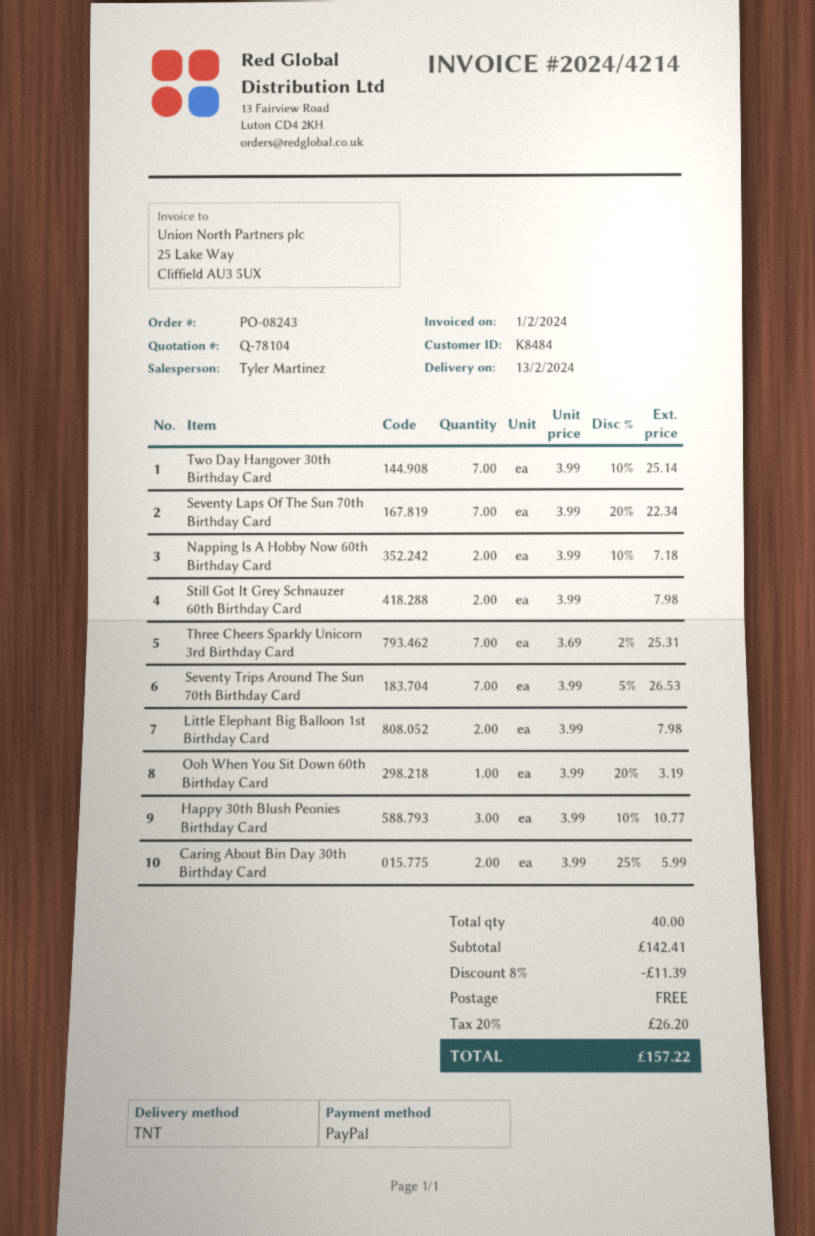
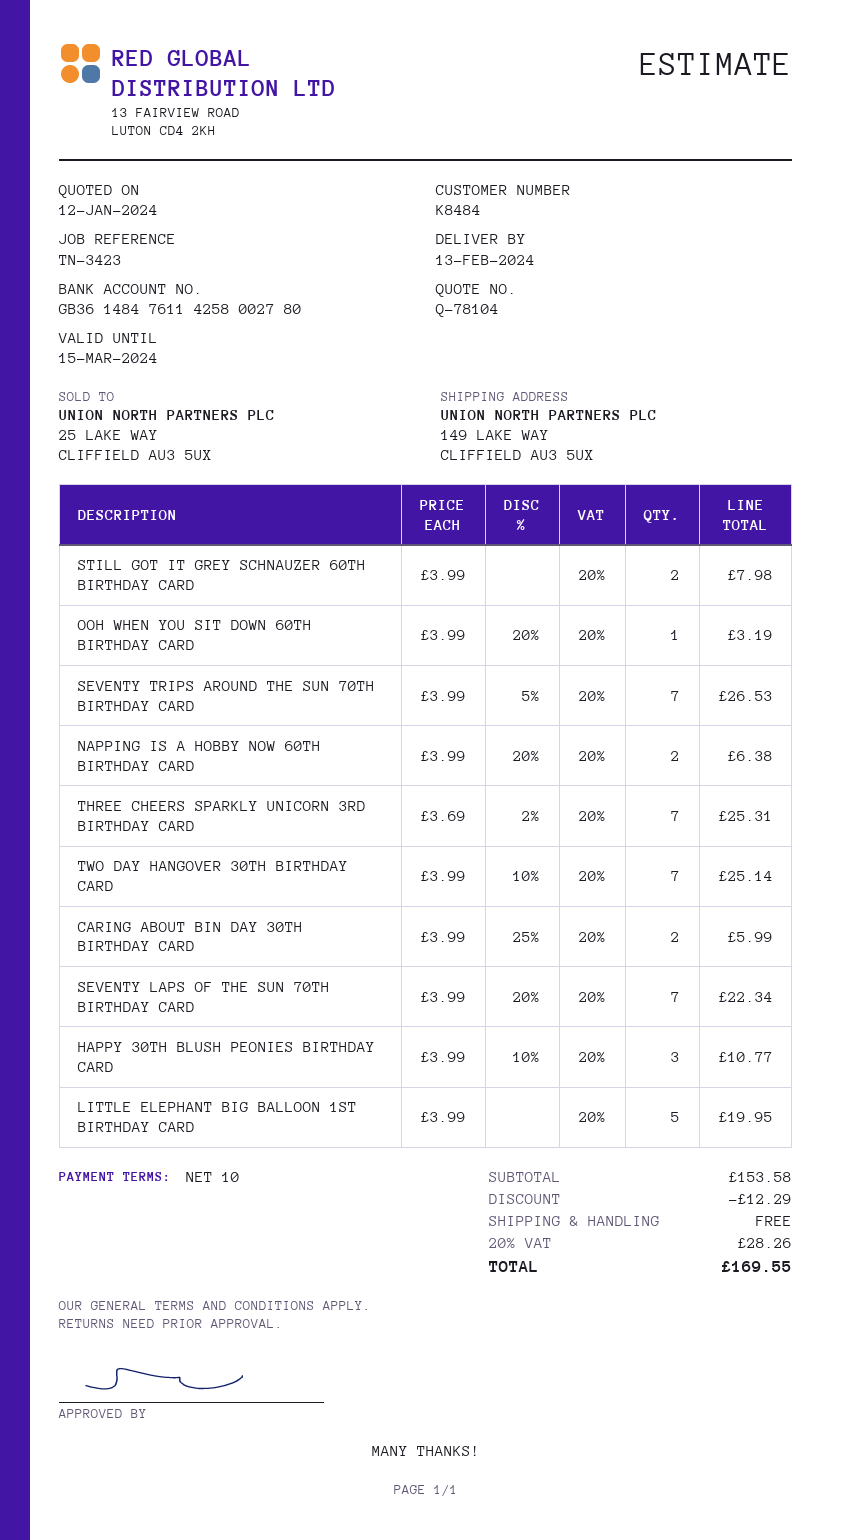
Napping Is A Hobby Now 60th Birthday Card: 2 x 3.99 - 10% = 7.18 -> 2 x 3.99 - 20% = 6.38
Little Elephant Big Balloon 1st Birthday Card: 2 x 3.99 = 7.98 -> 5 x 3.99 = 19.95
subtotal: 142.41 -> 153.58
discount: 11.39 -> 12.29
tax: 20% = 26.20 -> 20% = 28.26
total: 157.22 -> 169.55

